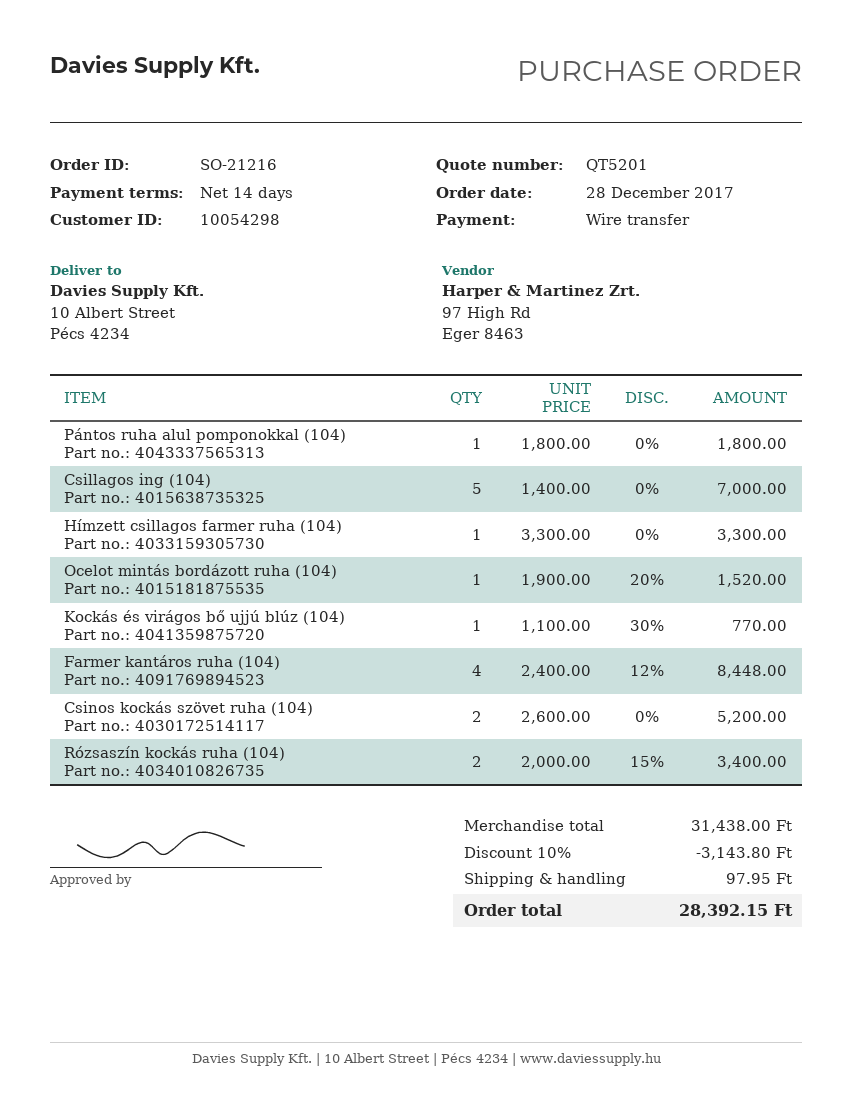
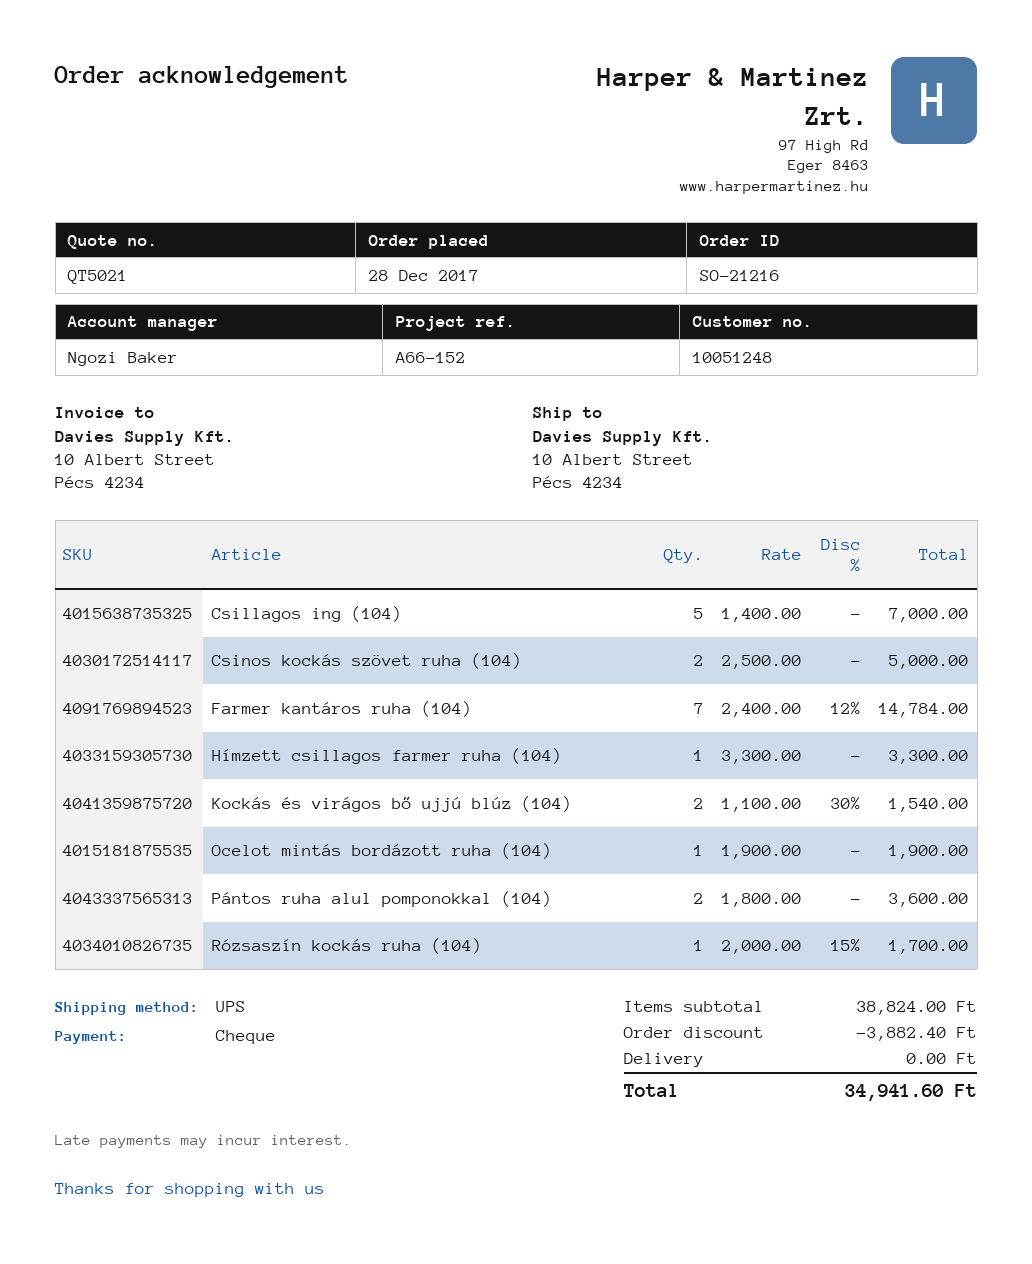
quote number: QT5201 -> QT5021
customer number: 10054298 -> 10051248
payment method: bank transfer -> cheque
Pántos ruha alul pomponokkal (104): 1 x 1800.00 = 1800.00 -> 2 x 1800.00 = 3600.00
Ocelot mintás bordázott ruha (104): 1 x 1900.00 - 20% = 1520.00 -> 1 x 1900.00 = 1900.00
Kockás és virágos bő ujjú blúz (104): 1 x 1100.00 - 30% = 770.00 -> 2 x 1100.00 - 30% = 1540.00
Farmer kantáros ruha (104): 4 x 2400.00 - 12% = 8448.00 -> 7 x 2400.00 - 12% = 14784.00
Csinos kockás szövet ruha (104): 2 x 2600.00 = 5200.00 -> 2 x 2500.00 = 5000.00
Rózsaszín kockás ruha (104): 2 x 2000.00 - 15% = 3400.00 -> 1 x 2000.00 - 15% = 1700.00
subtotal: 31438.00 -> 38824.00
discount: 3143.80 -> 3882.40
shipping: 97.95 -> 0.00
total: 28392.15 -> 34941.60

